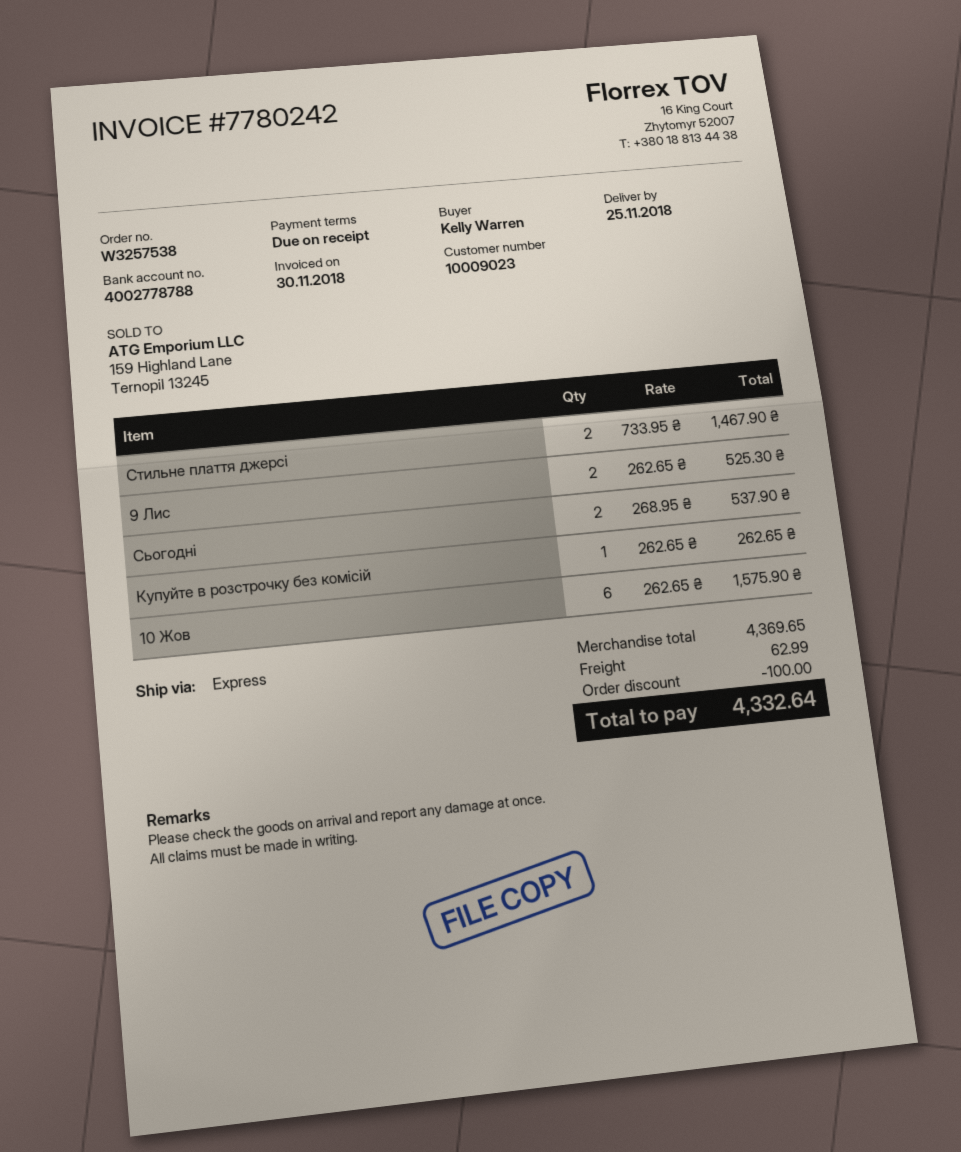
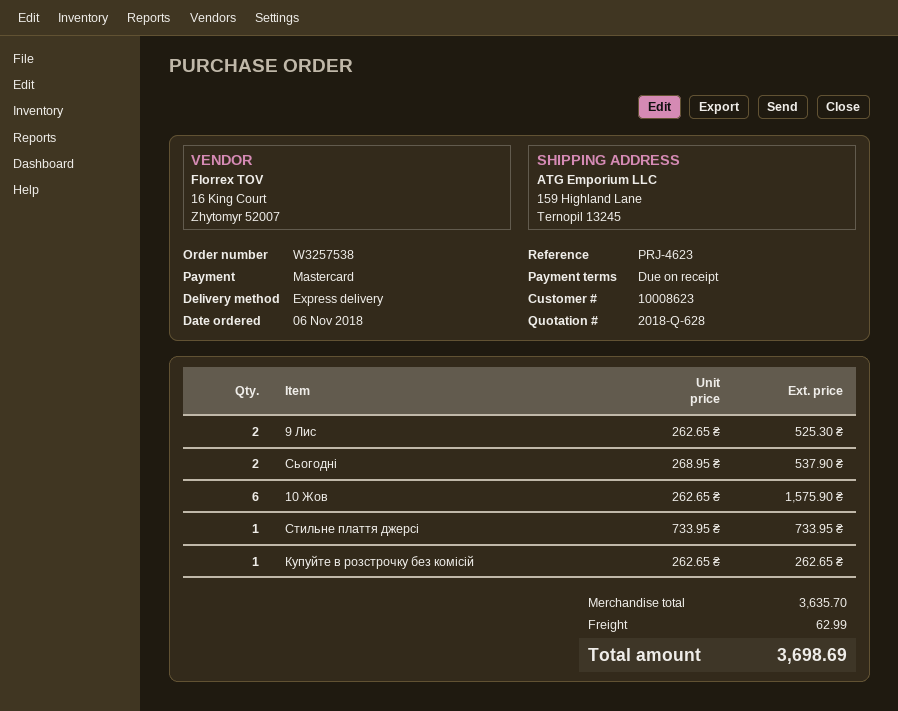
customer number: 10009023 -> 10008623
Стильне плаття джерсі: 2 x 733.95 = 1467.90 -> 1 x 733.95 = 733.95
subtotal: 4369.65 -> 3635.70
discount: 100.00 -> none
total: 4332.64 -> 3698.69

